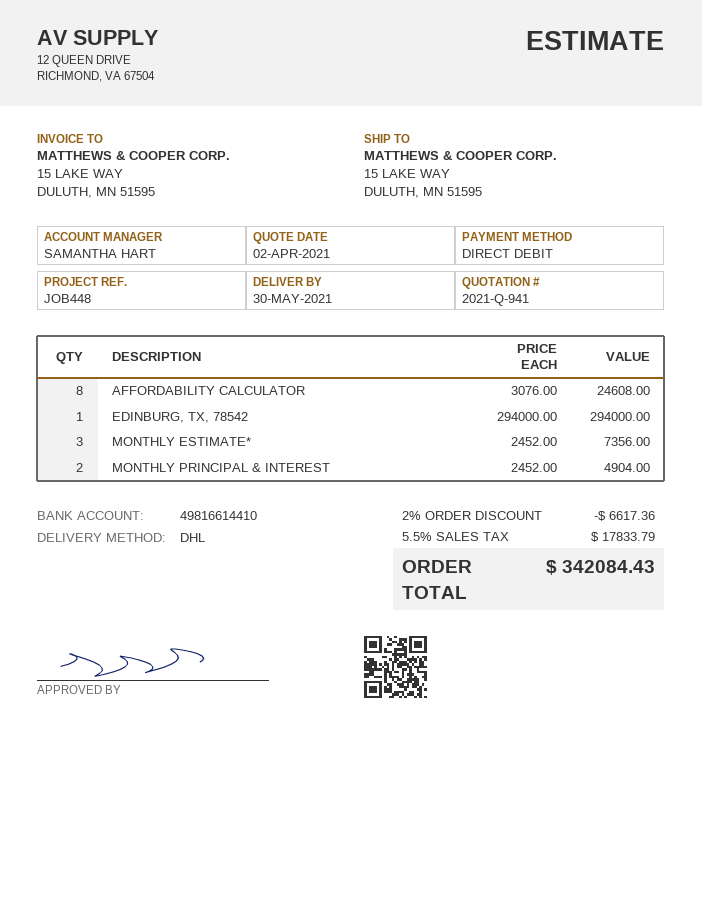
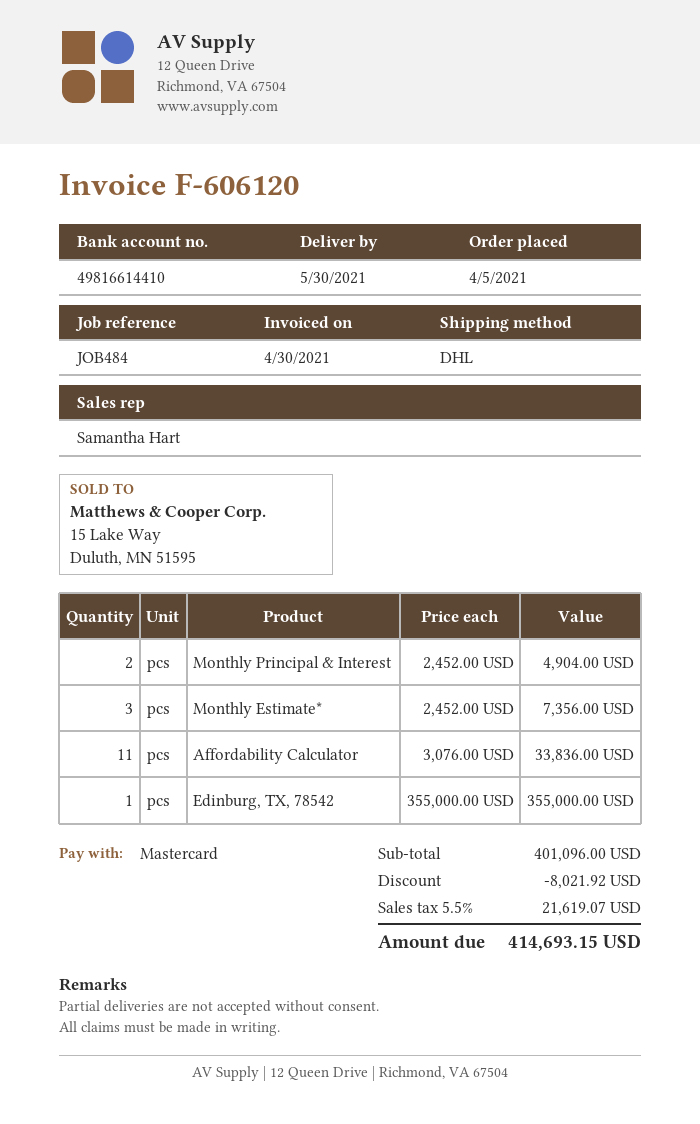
reference: JOB448 -> JOB484
payment method: direct debit -> Mastercard
AFFORDABILITY CALCULATOR: 8 x 3076.00 = 24608.00 -> 11 x 3076.00 = 33836.00
EDINBURG, TX, 78542: 1 x 294000.00 = 294000.00 -> 1 x 355000.00 = 355000.00
discount: 6617.36 -> 8021.92
tax: 5.5% = 17833.79 -> 5.5% = 21619.07
total: 342084.43 -> 414693.15

